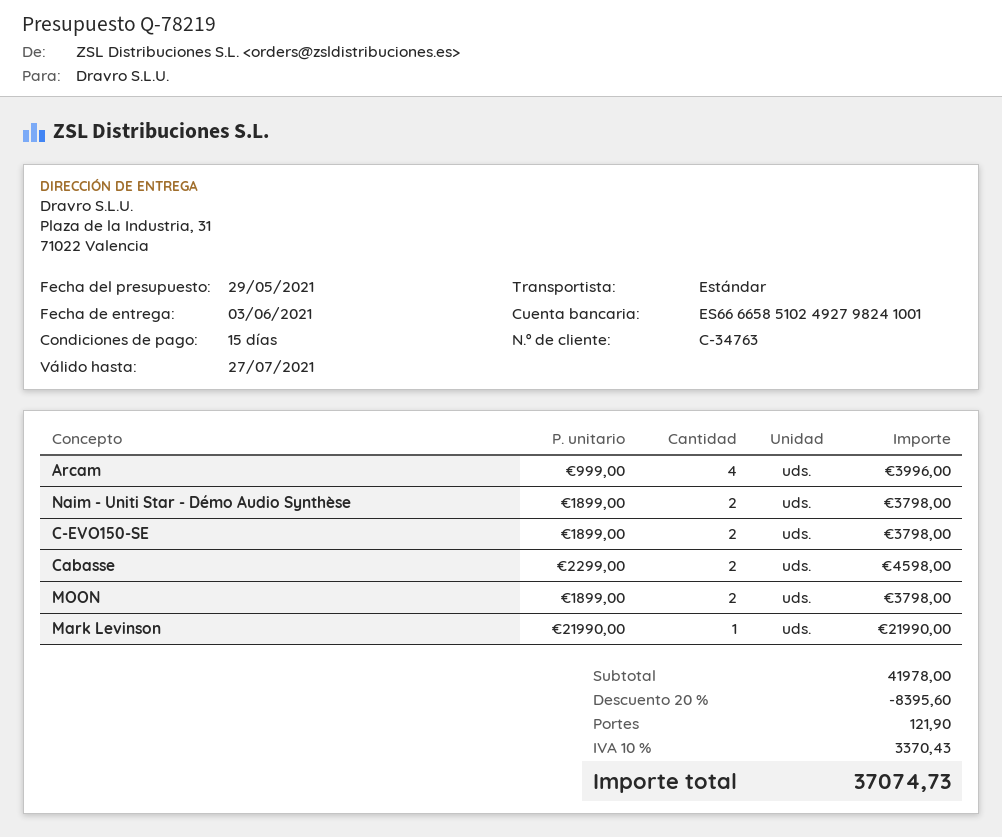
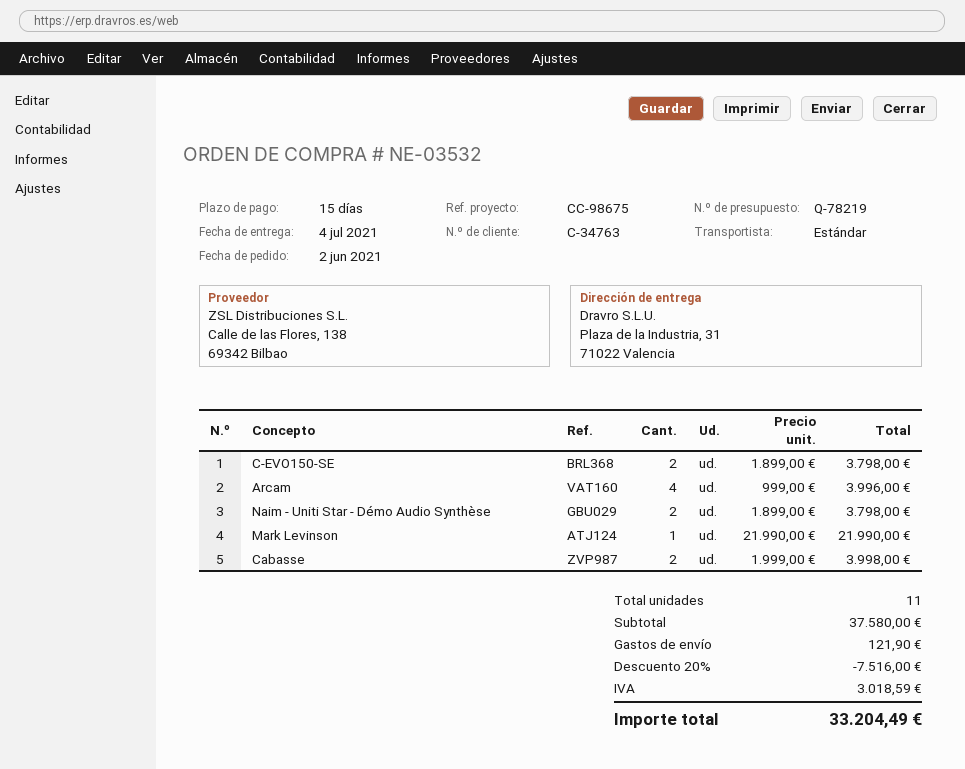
delivery date: 2021-06-03 -> 2021-07-04
Cabasse: 2 x 2299.00 = 4598.00 -> 2 x 1999.00 = 3998.00
MOON: 2 x 1899.00 = 3798.00 -> none
subtotal: 41978.00 -> 37580.00
discount: 20% = 8395.60 -> 20% = 7516.00
tax: 3370.43 -> 3018.59
total: 37074.73 -> 33204.49

